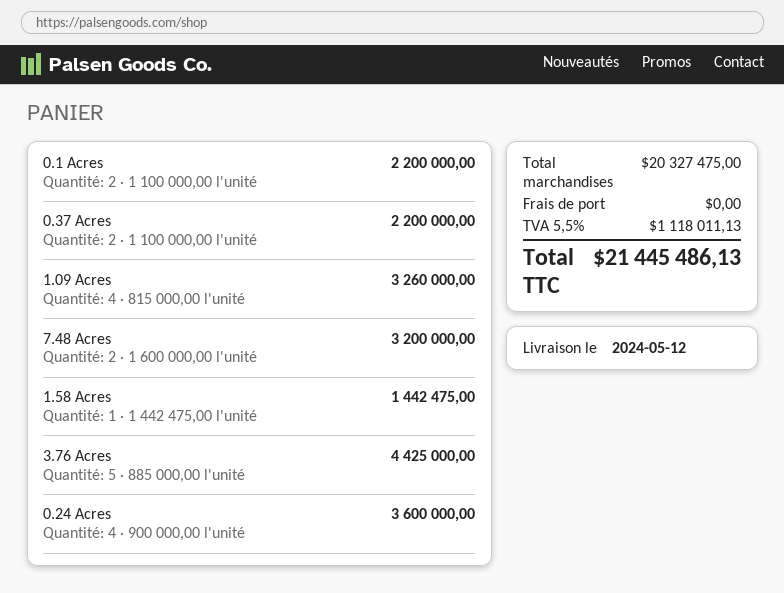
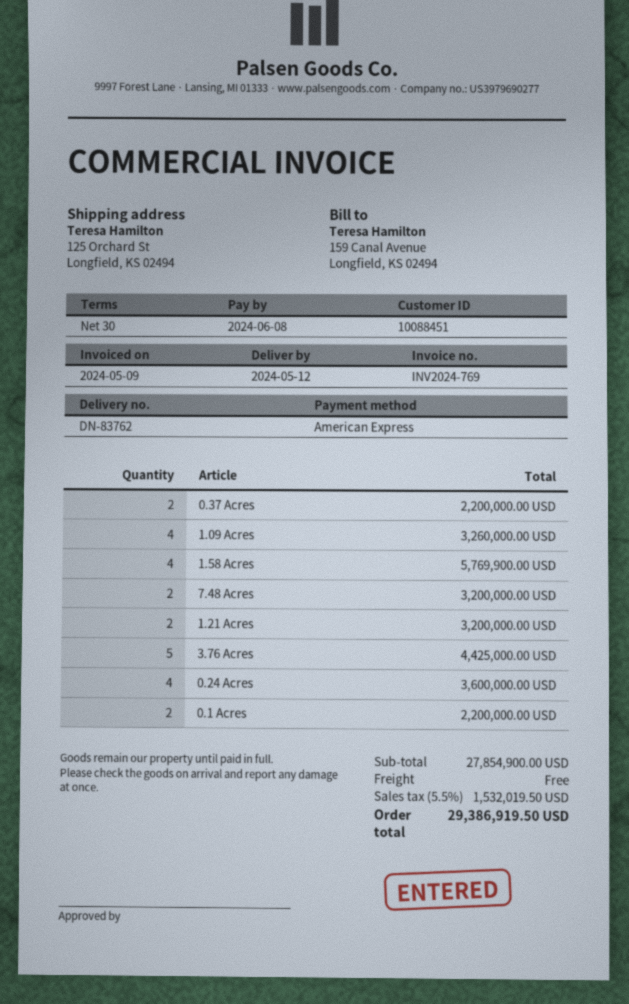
1.58 Acres: 1 for 1442475.00 -> 4 for 5769900.00
1.21 Acres: none -> 2 for 3200000.00
subtotal: 20327475.00 -> 27854900.00
tax: 5.5% = 1118011.13 -> 5.5% = 1532019.50
total: 21445486.13 -> 29386919.50

